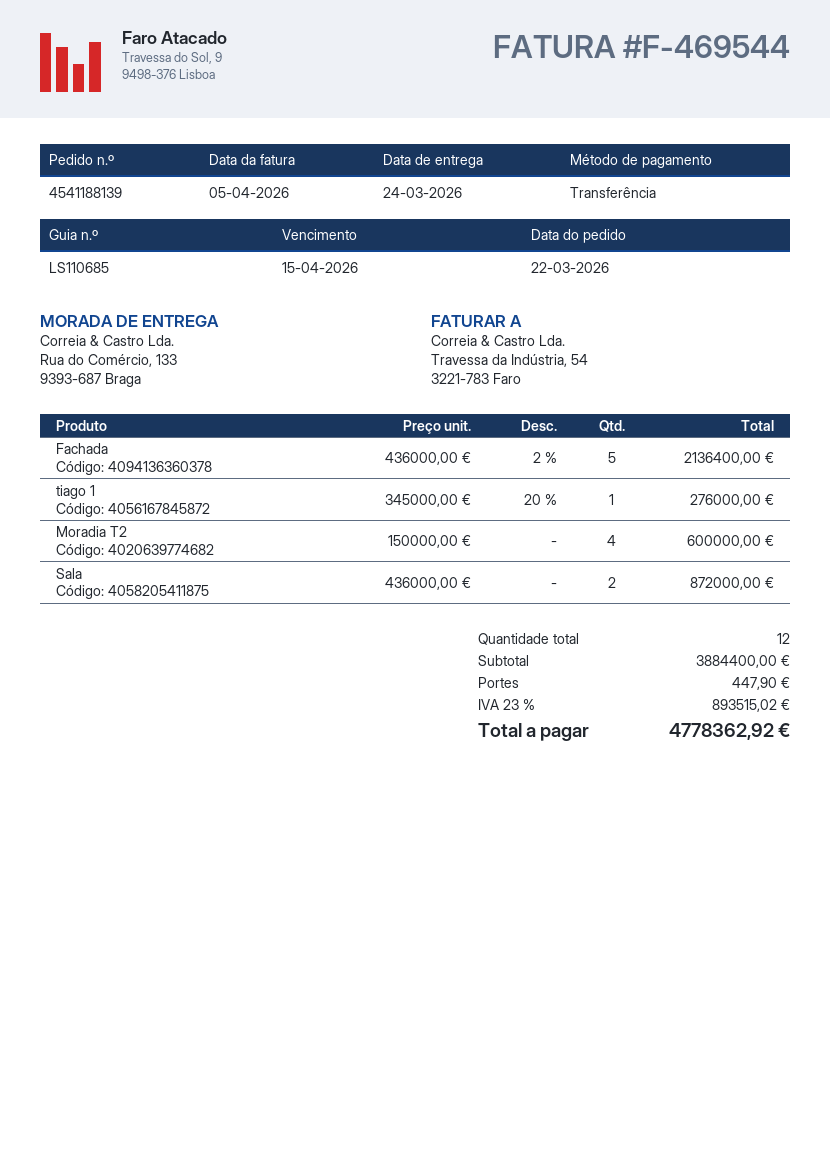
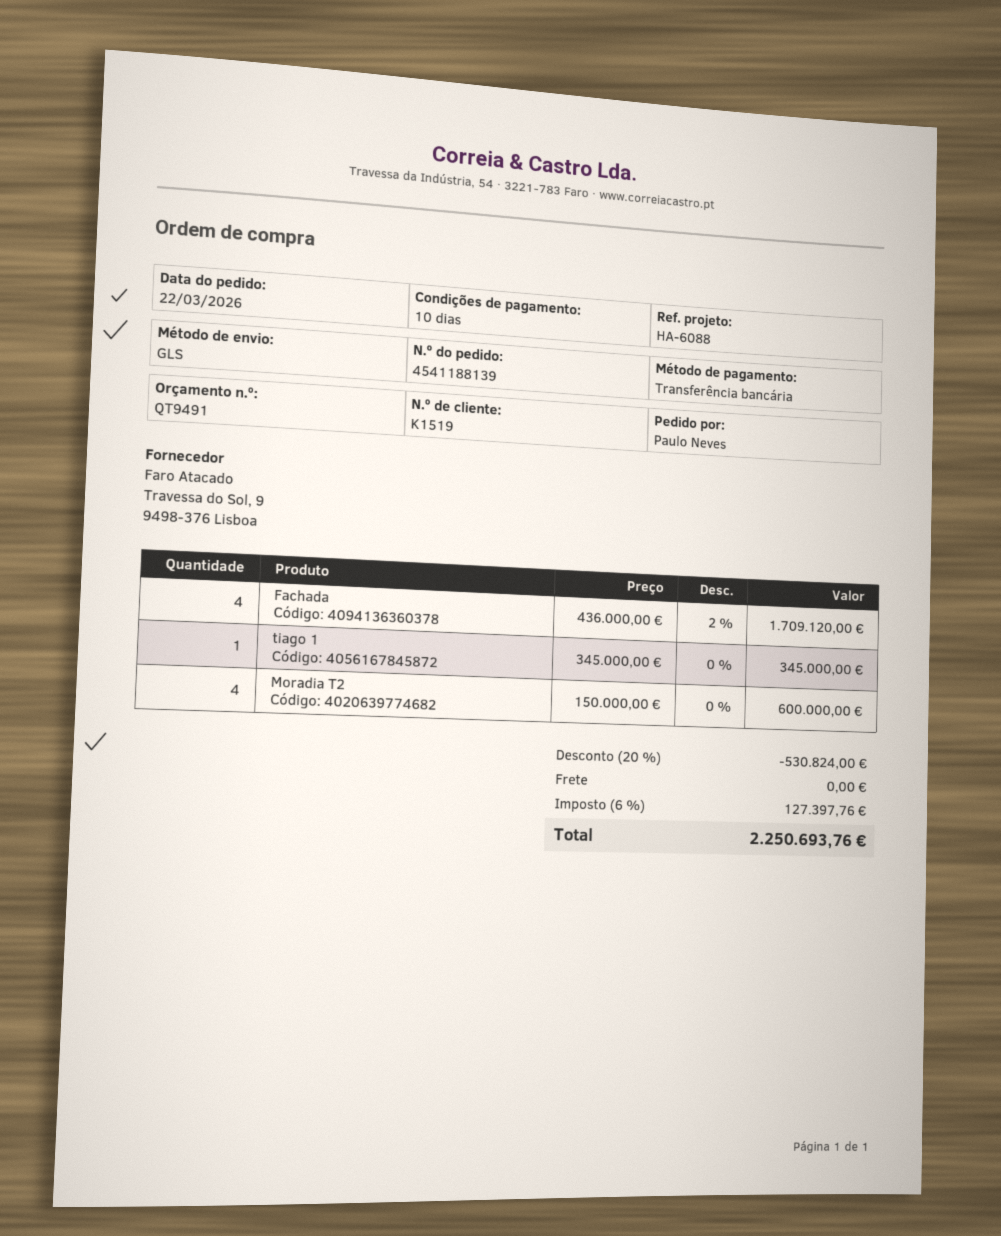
Fachada: 5 x 436000.00 - 2% = 2136400.00 -> 4 x 436000.00 - 2% = 1709120.00
tiago 1: 1 x 345000.00 - 20% = 276000.00 -> 1 x 345000.00 = 345000.00
Sala: 2 x 436000.00 = 872000.00 -> none
discount: none -> 20% = 530824.00
shipping: 447.90 -> 0.00
tax: 23% = 893515.02 -> 6% = 127397.76
total: 4778362.92 -> 2250693.76

